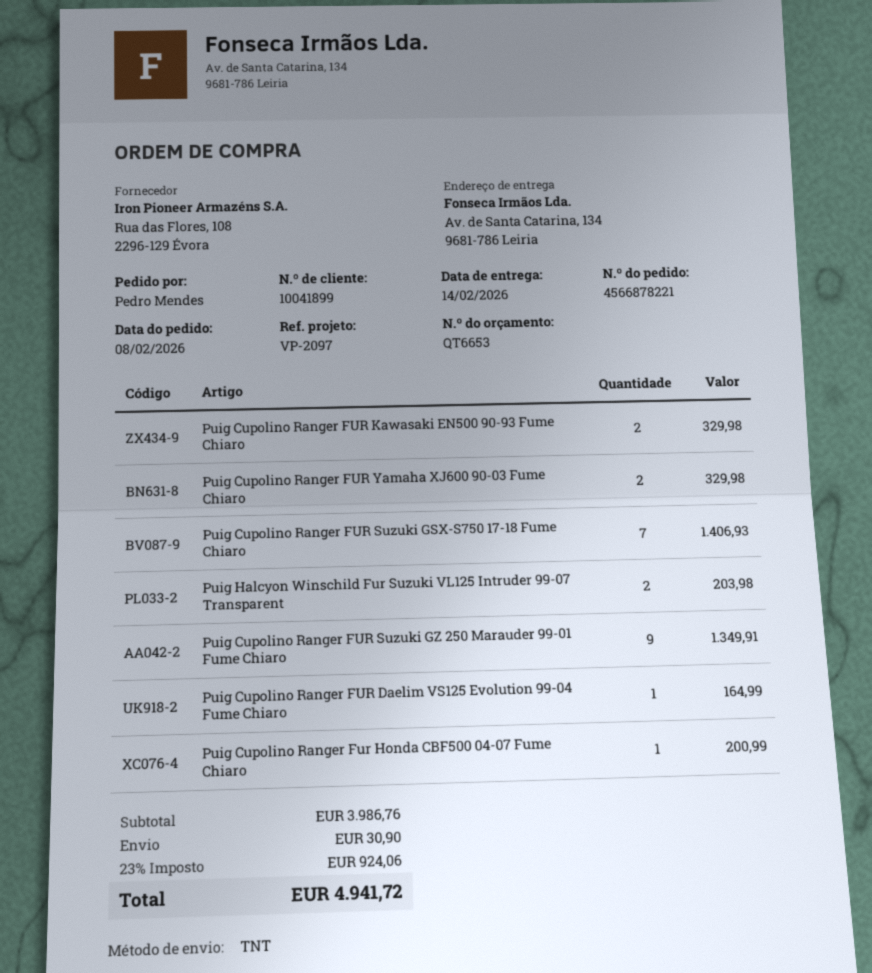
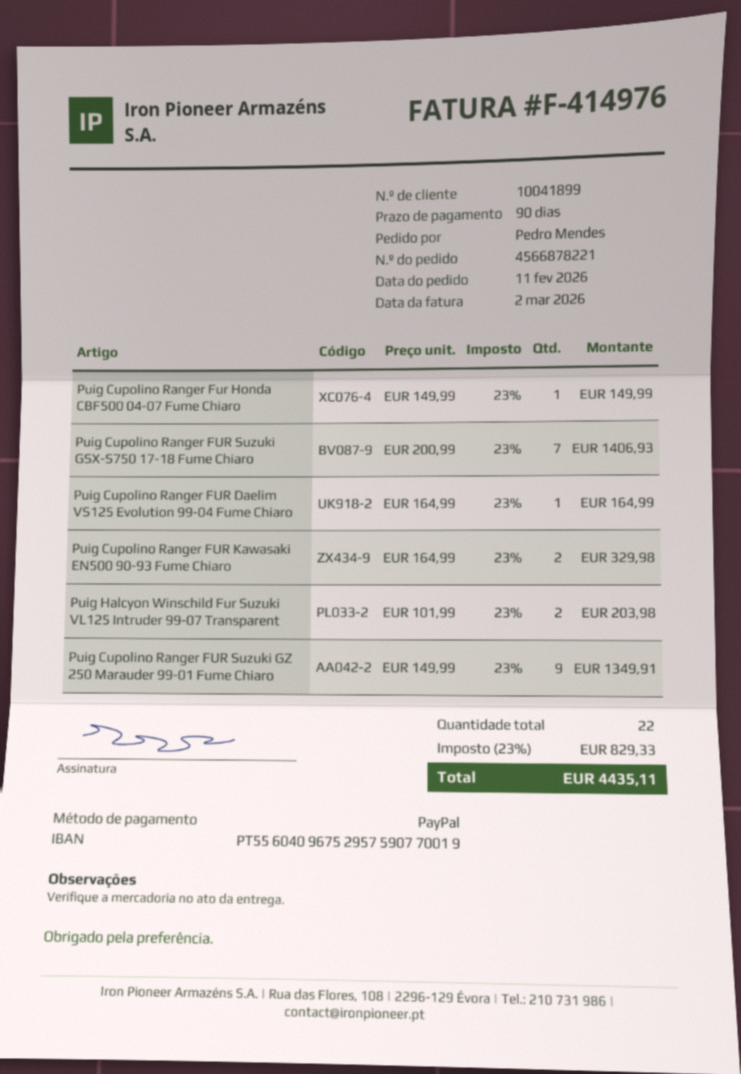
order date: 2026-02-08 -> 2026-02-11
Puig Cupolino Ranger FUR Yamaha XJ600 90-03 Fume Chiaro: 2 for 329.98 -> none
Puig Cupolino Ranger Fur Honda CBF500 04-07 Fume Chiaro: 1 for 200.99 -> 1 for 149.99
shipping: 30.90 -> none
tax: 23% = 924.06 -> 23% = 829.33
total: 4941.72 -> 4435.11

